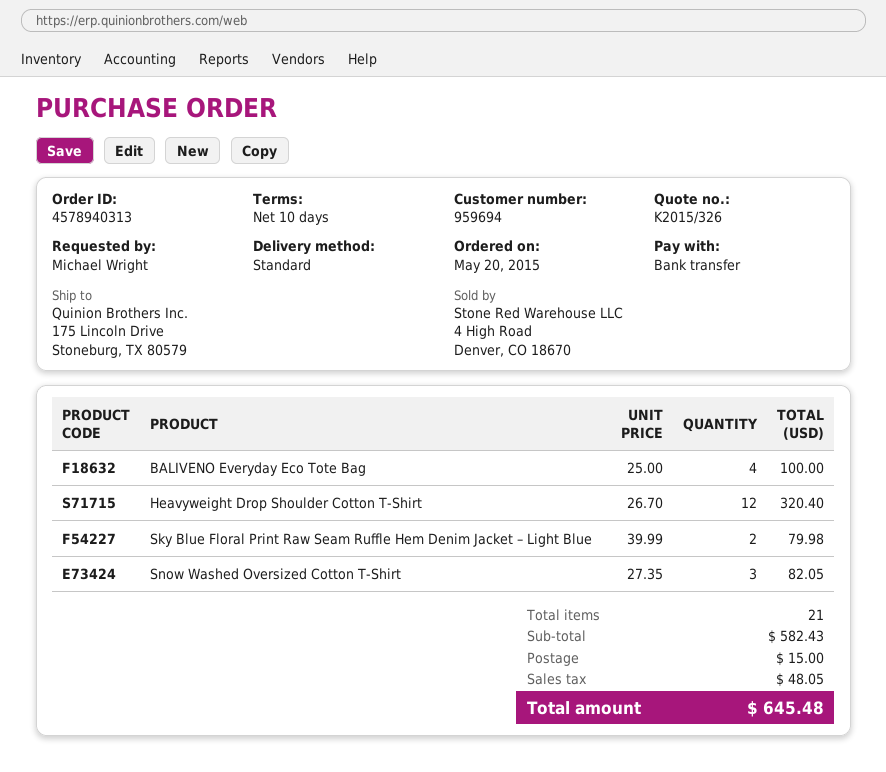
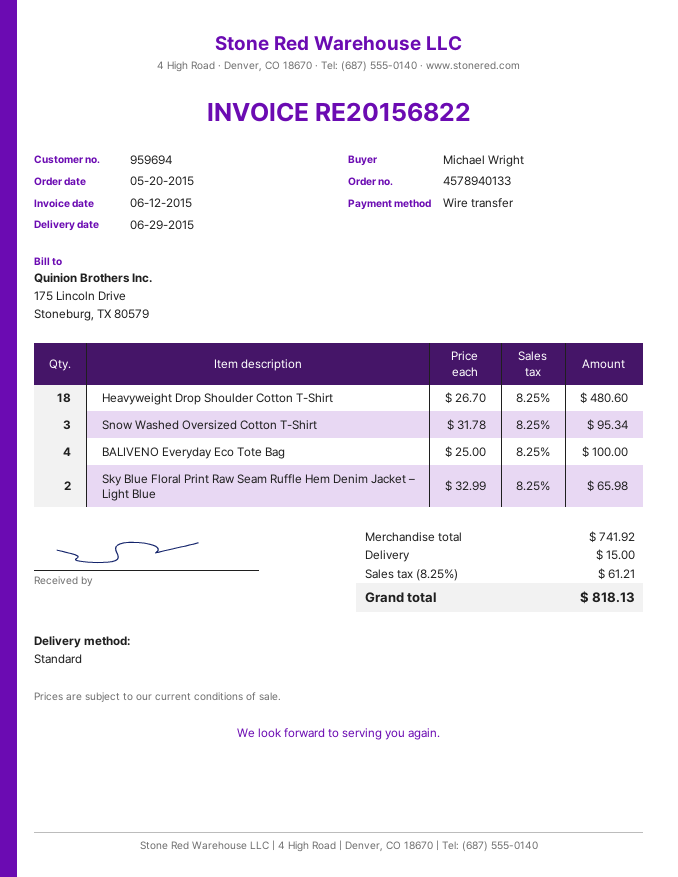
order number: 4578940313 -> 4578940133
Heavyweight Drop Shoulder Cotton T-Shirt: 12 x 26.70 = 320.40 -> 18 x 26.70 = 480.60
Sky Blue Floral Print Raw Seam Ruffle Hem Denim Jacket – Light Blue: 2 x 39.99 = 79.98 -> 2 x 32.99 = 65.98
Snow Washed Oversized Cotton T-Shirt: 3 x 27.35 = 82.05 -> 3 x 31.78 = 95.34
subtotal: 582.43 -> 741.92
tax: 48.05 -> 61.21
total: 645.48 -> 818.13

